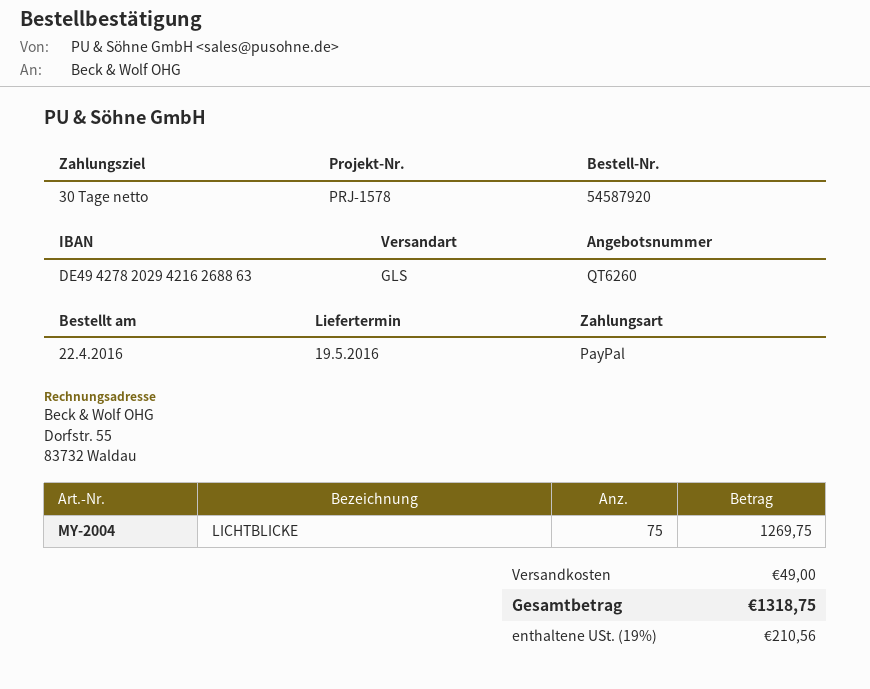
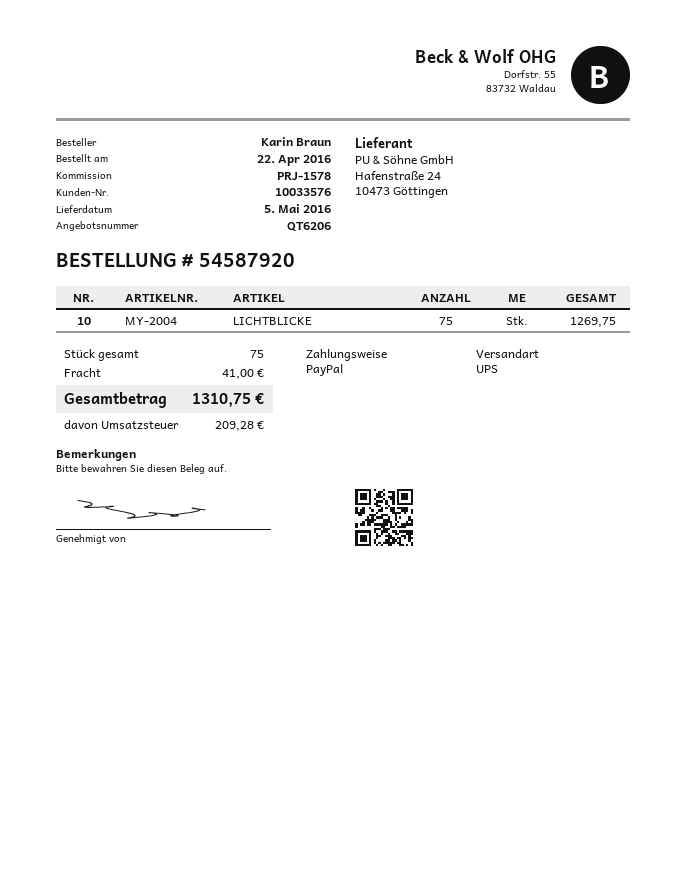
quote number: QT6260 -> QT6206
delivery date: 2016-05-19 -> 2016-05-05
shipping method: GLS -> UPS
shipping: 49.00 -> 41.00
tax: 210.56 -> 209.28
total: 1318.75 -> 1310.75

